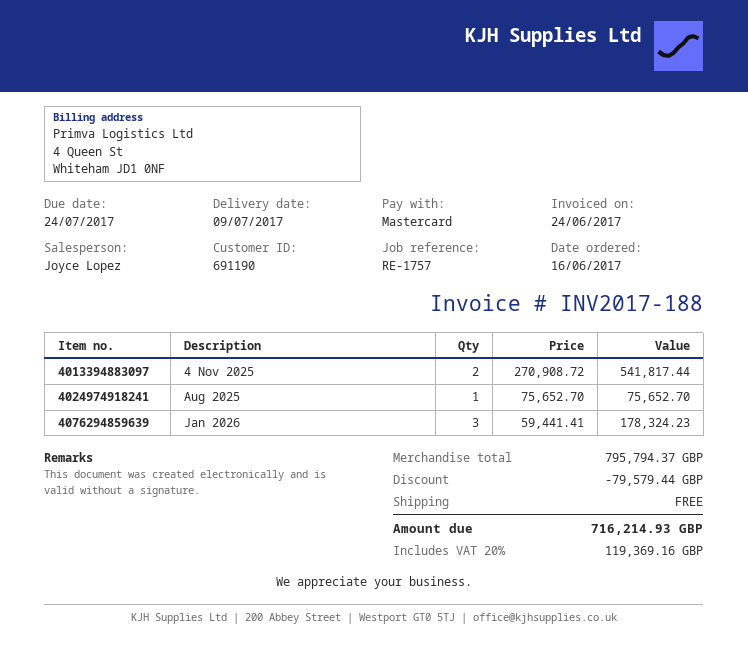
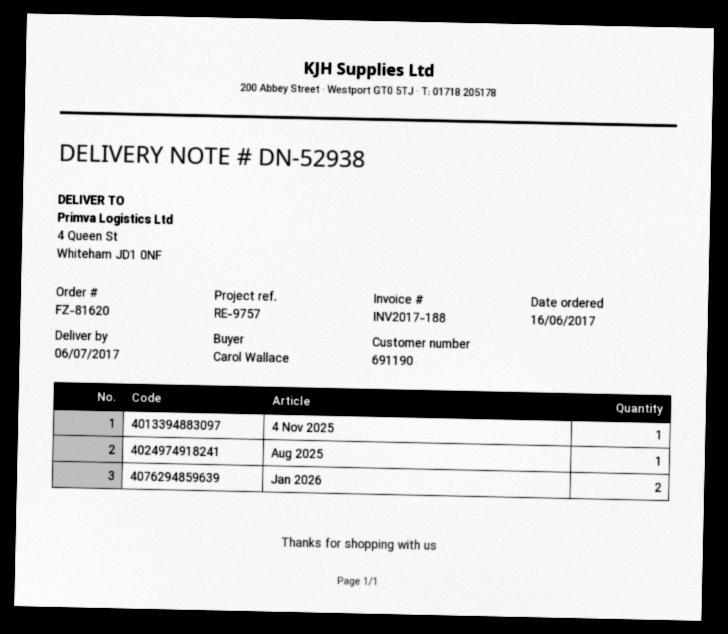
delivery date: 2017-07-09 -> 2017-07-06
reference: RE-1757 -> RE-9757
4 Nov 2025: 2 -> 1
Jan 2026: 3 -> 2

